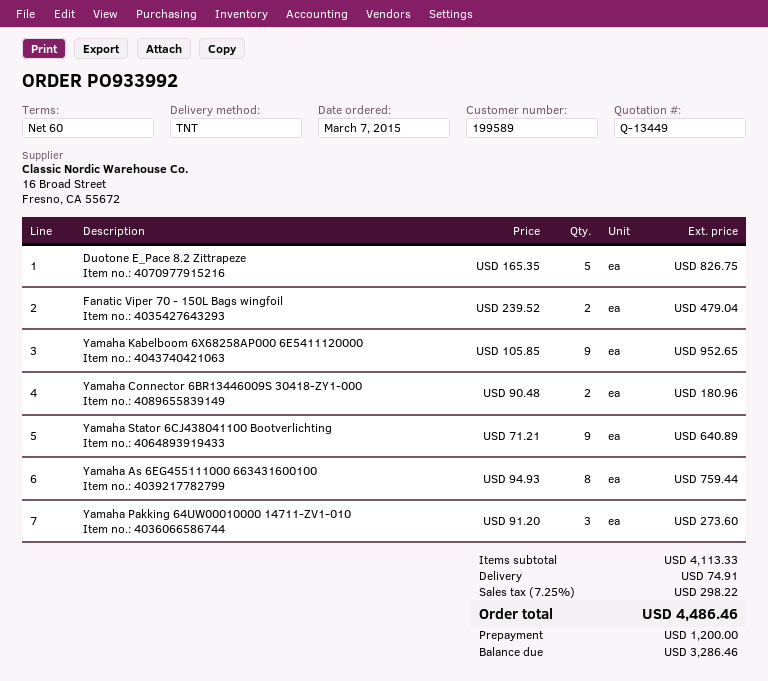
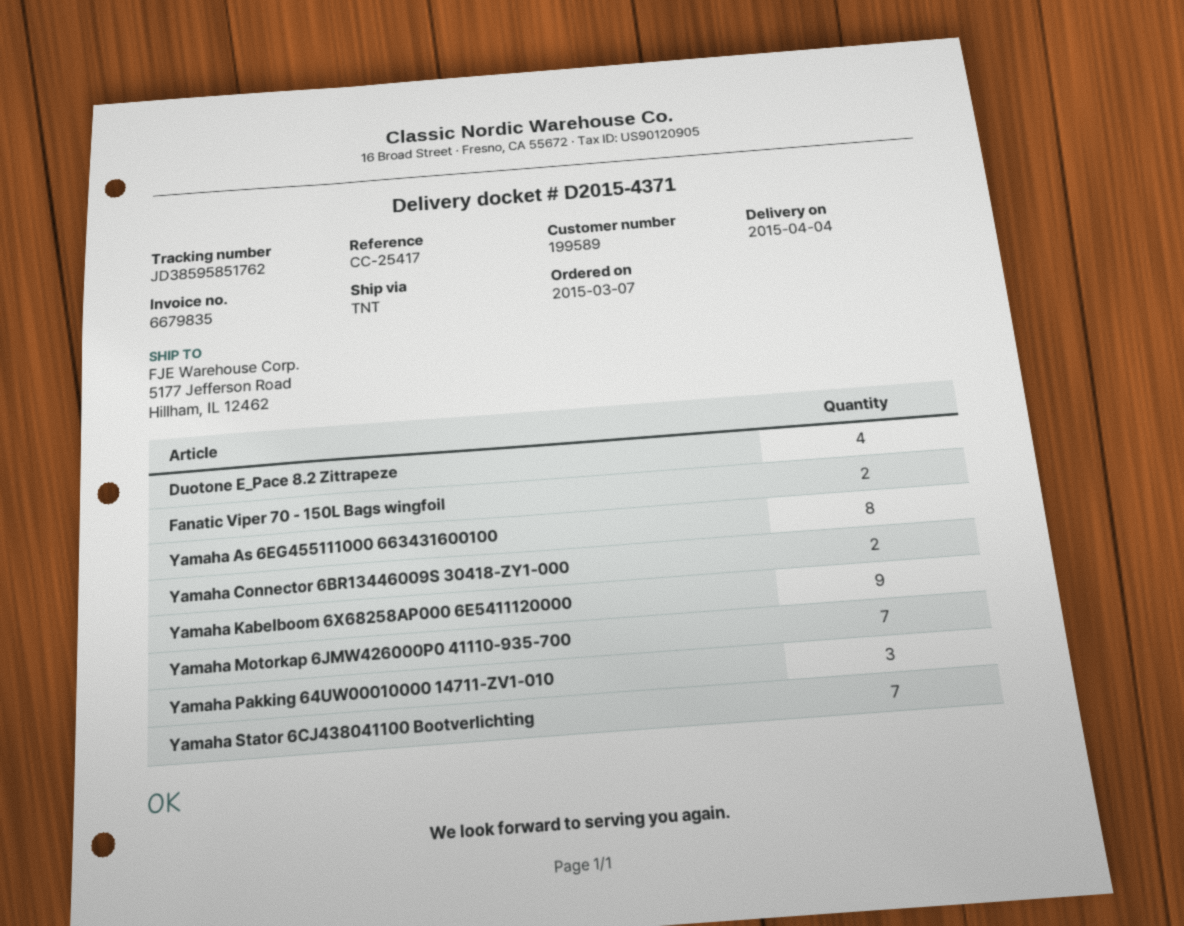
Duotone E_Pace 8.2 Zittrapeze: 5 -> 4
Yamaha Stator 6CJ438041100 Bootverlichting: 9 -> 7
Yamaha Motorkap 6JMW426000P0 41110-935-700: none -> 7

